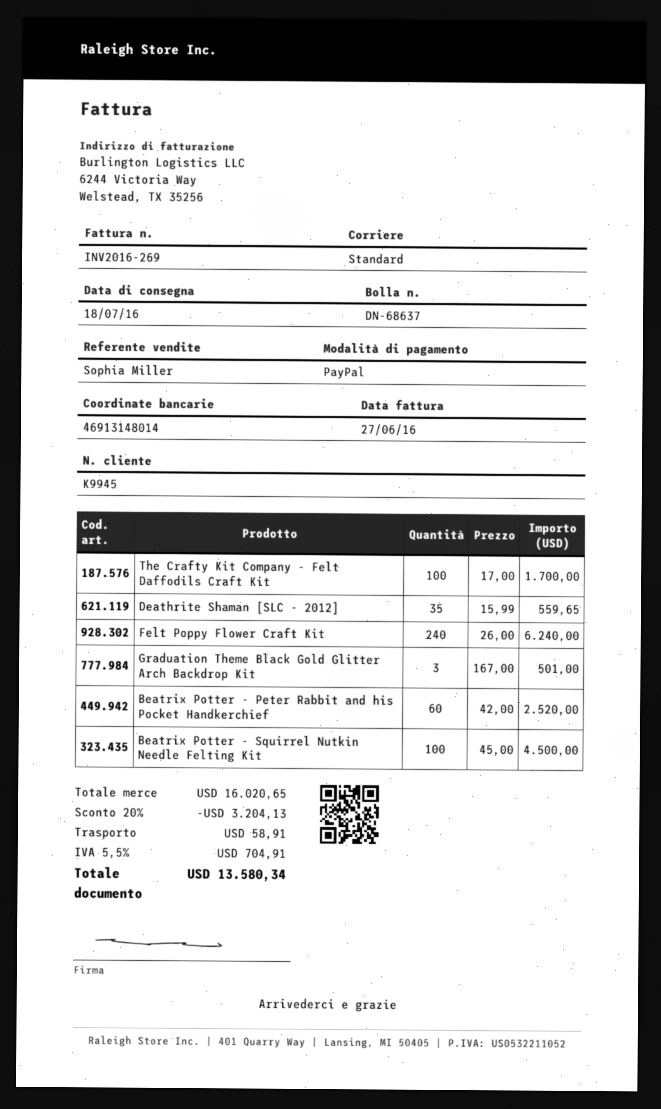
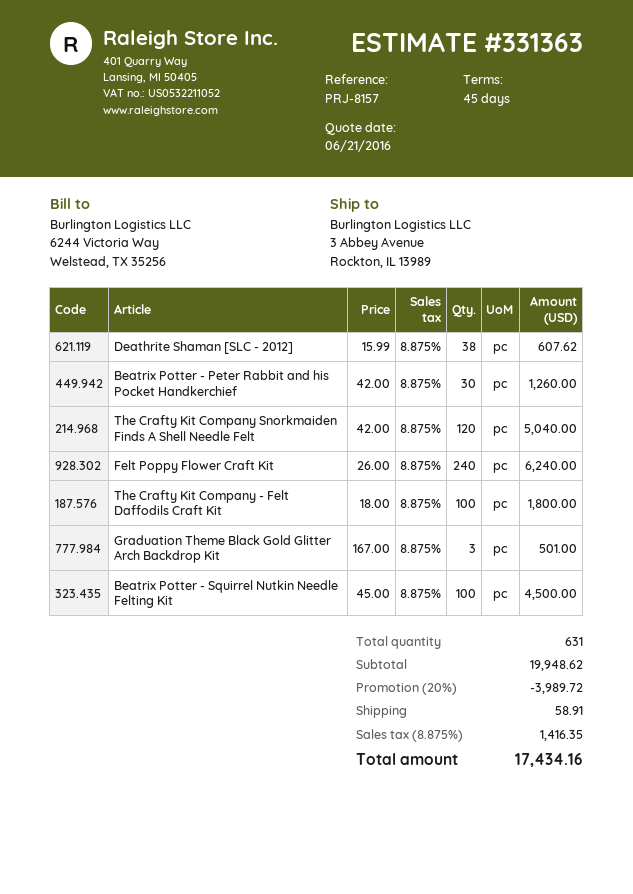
The Crafty Kit Company - Felt Daffodils Craft Kit: 100 x 17.00 = 1700.00 -> 100 x 18.00 = 1800.00
Deathrite Shaman [SLC - 2012]: 35 x 15.99 = 559.65 -> 38 x 15.99 = 607.62
Beatrix Potter - Peter Rabbit and his Pocket Handkerchief: 60 x 42.00 = 2520.00 -> 30 x 42.00 = 1260.00
The Crafty Kit Company Snorkmaiden Finds A Shell Needle Felt: none -> 120 x 42.00 = 5040.00
subtotal: 16020.65 -> 19948.62
discount: 20% = 3204.13 -> 20% = 3989.72
tax: 5.5% = 704.91 -> 8.875% = 1416.35
total: 13580.34 -> 17434.16

